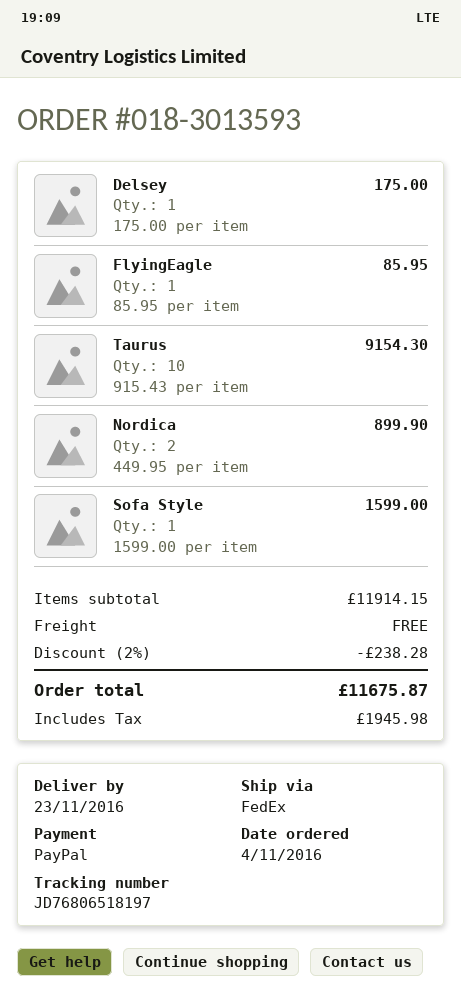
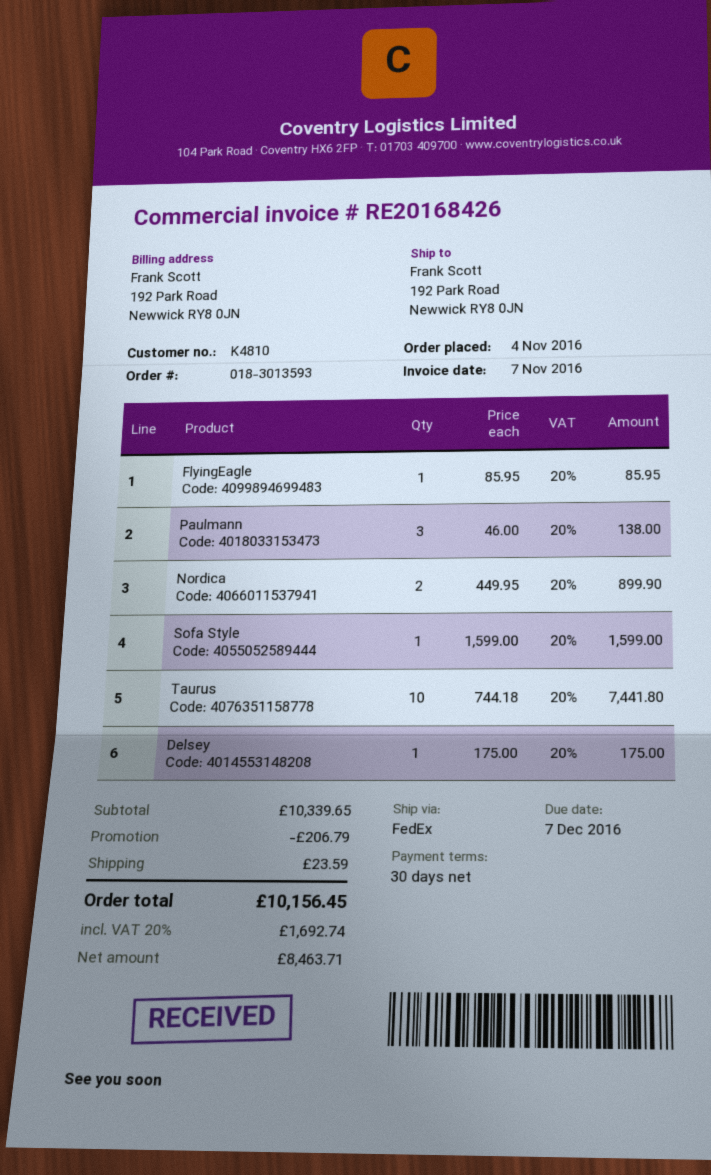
Taurus: 10 x 915.43 = 9154.30 -> 10 x 744.18 = 7441.80
Paulmann: none -> 3 x 46.00 = 138.00
subtotal: 11914.15 -> 10339.65
discount: 238.28 -> 206.79
shipping: 0.00 -> 23.59
tax: 1945.98 -> 1692.74
total: 11675.87 -> 10156.45

